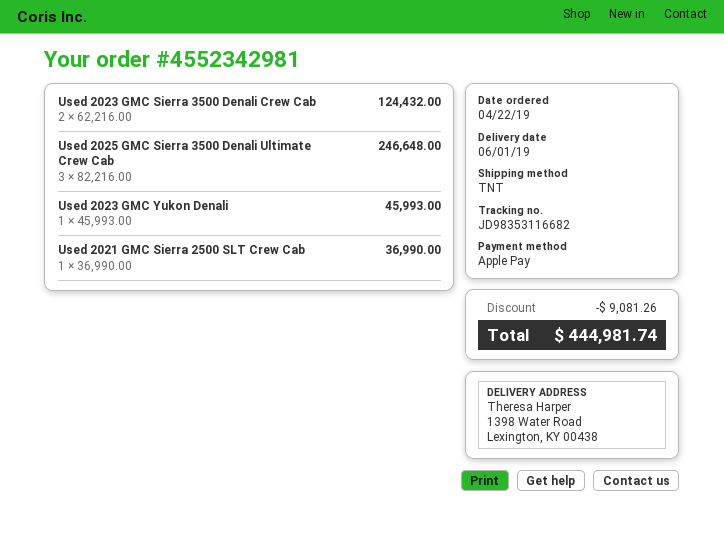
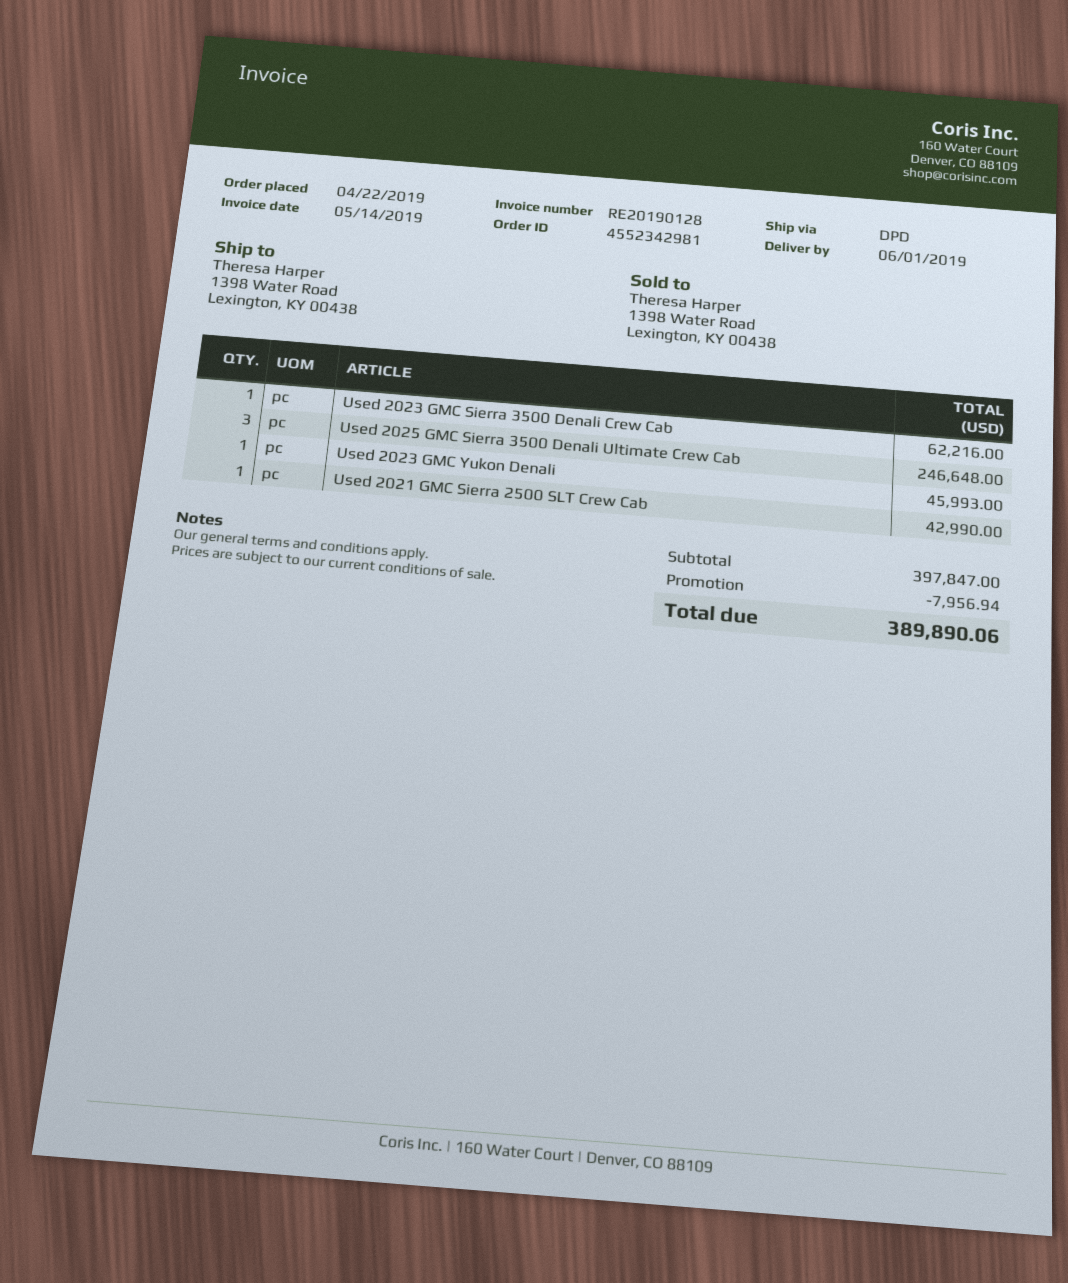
shipping method: TNT -> DPD
Used 2023 GMC Sierra 3500 Denali Crew Cab: 2 for 124432.00 -> 1 for 62216.00
Used 2021 GMC Sierra 2500 SLT Crew Cab: 1 for 36990.00 -> 1 for 42990.00
discount: 9081.26 -> 7956.94
total: 444981.74 -> 389890.06

